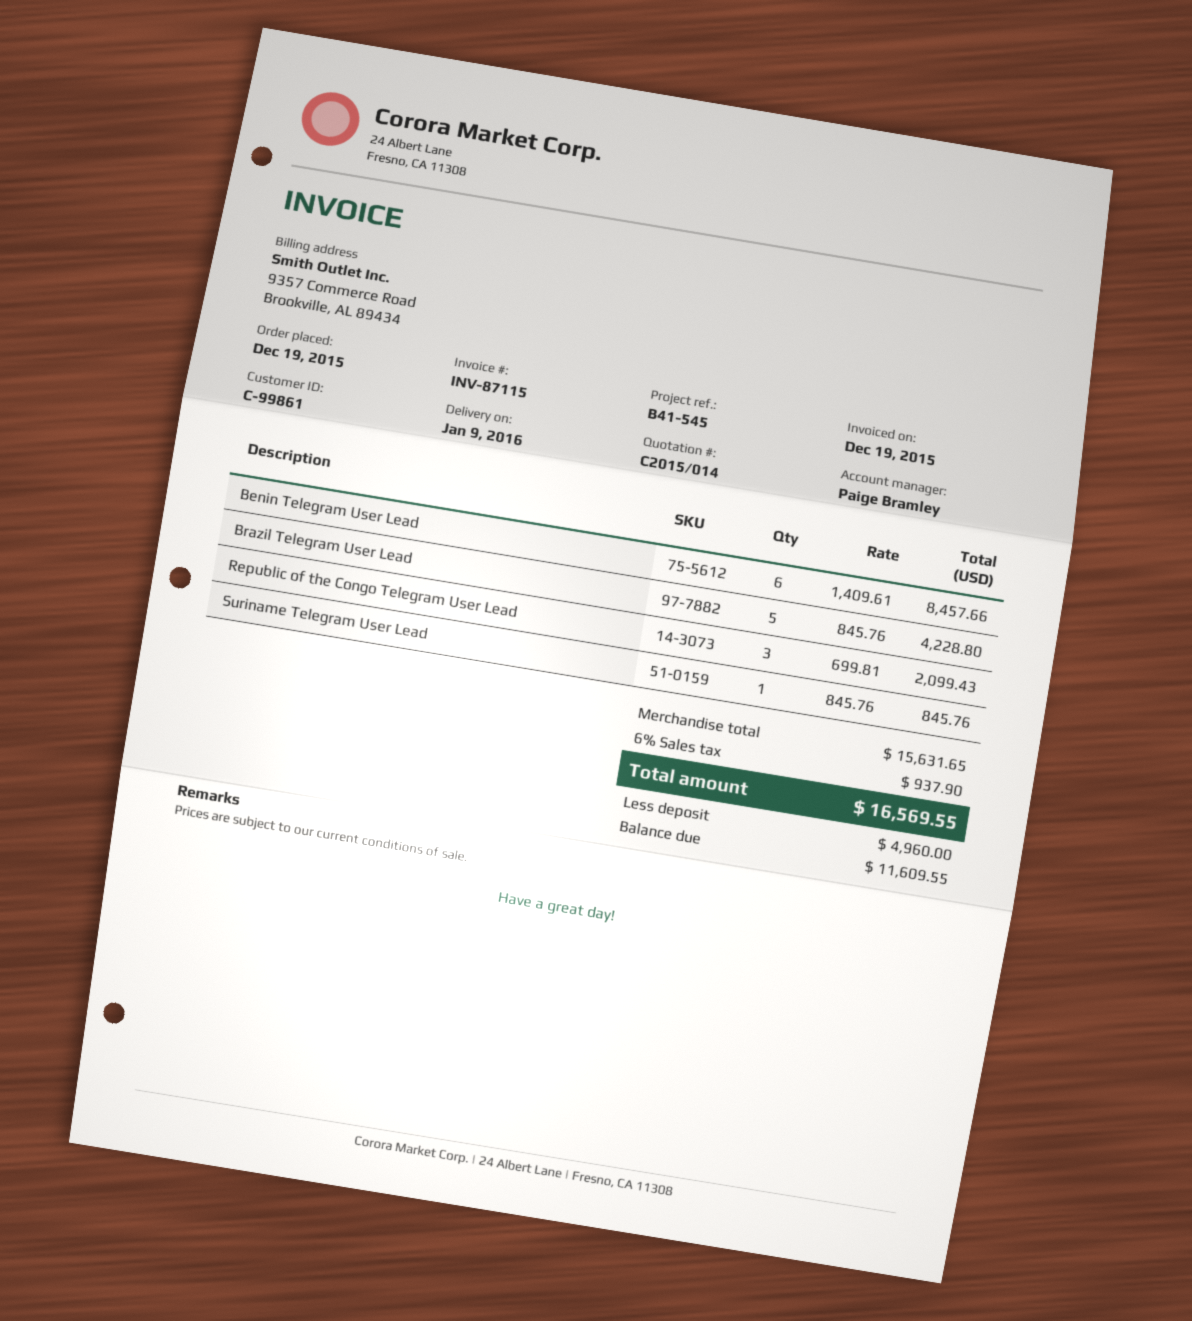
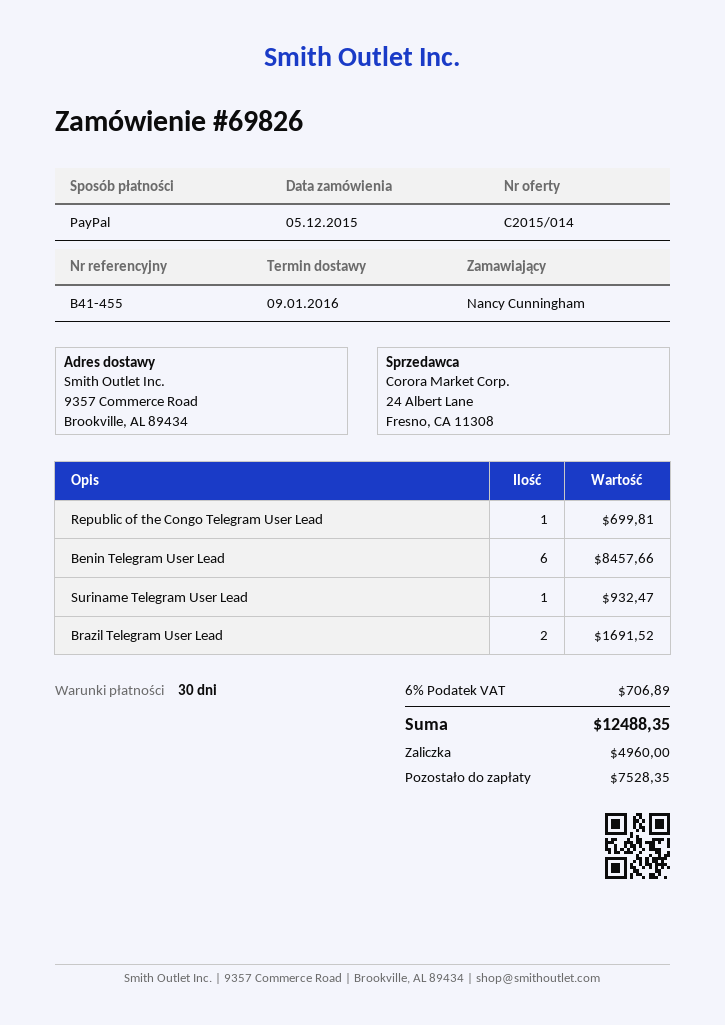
order date: 2015-12-19 -> 2015-12-05
reference: B41-545 -> B41-455
Brazil Telegram User Lead: 5 for 4228.80 -> 2 for 1691.52
Republic of the Congo Telegram User Lead: 3 for 2099.43 -> 1 for 699.81
Suriname Telegram User Lead: 1 for 845.76 -> 1 for 932.47
tax: 6% = 937.90 -> 6% = 706.89
total: 16569.55 -> 12488.35
balance: 11609.55 -> 7528.35

